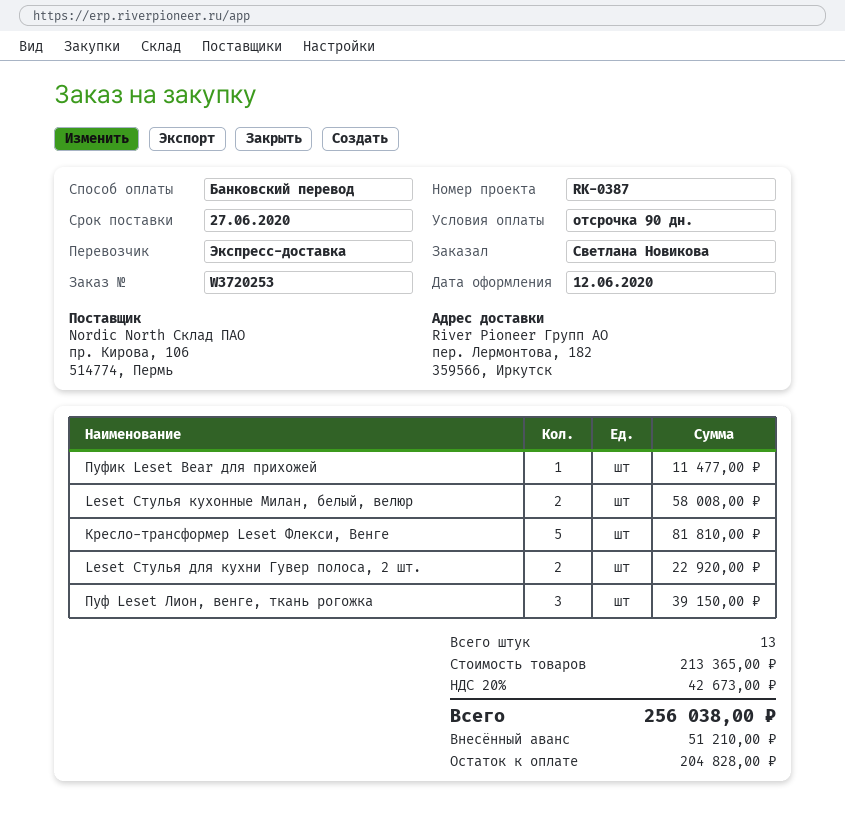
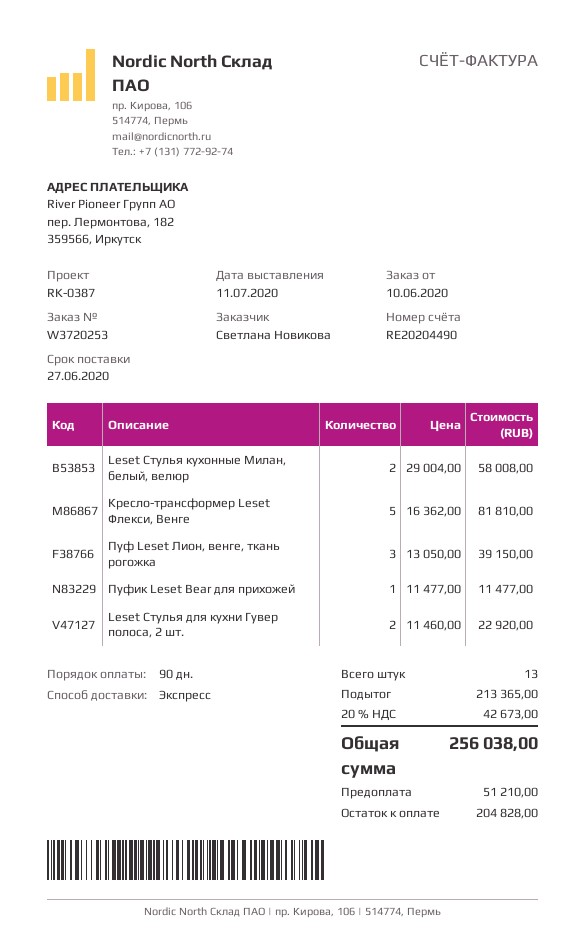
order date: 2020-06-12 -> 2020-06-10

